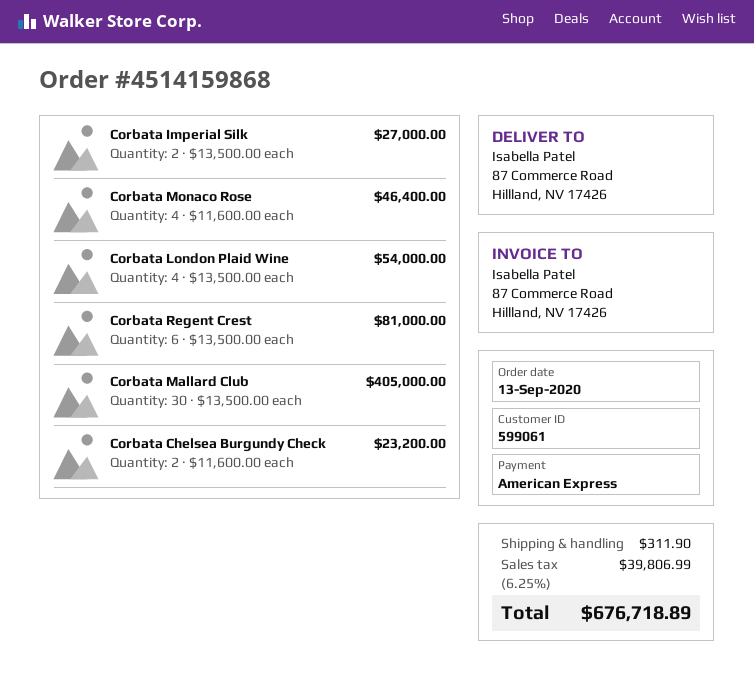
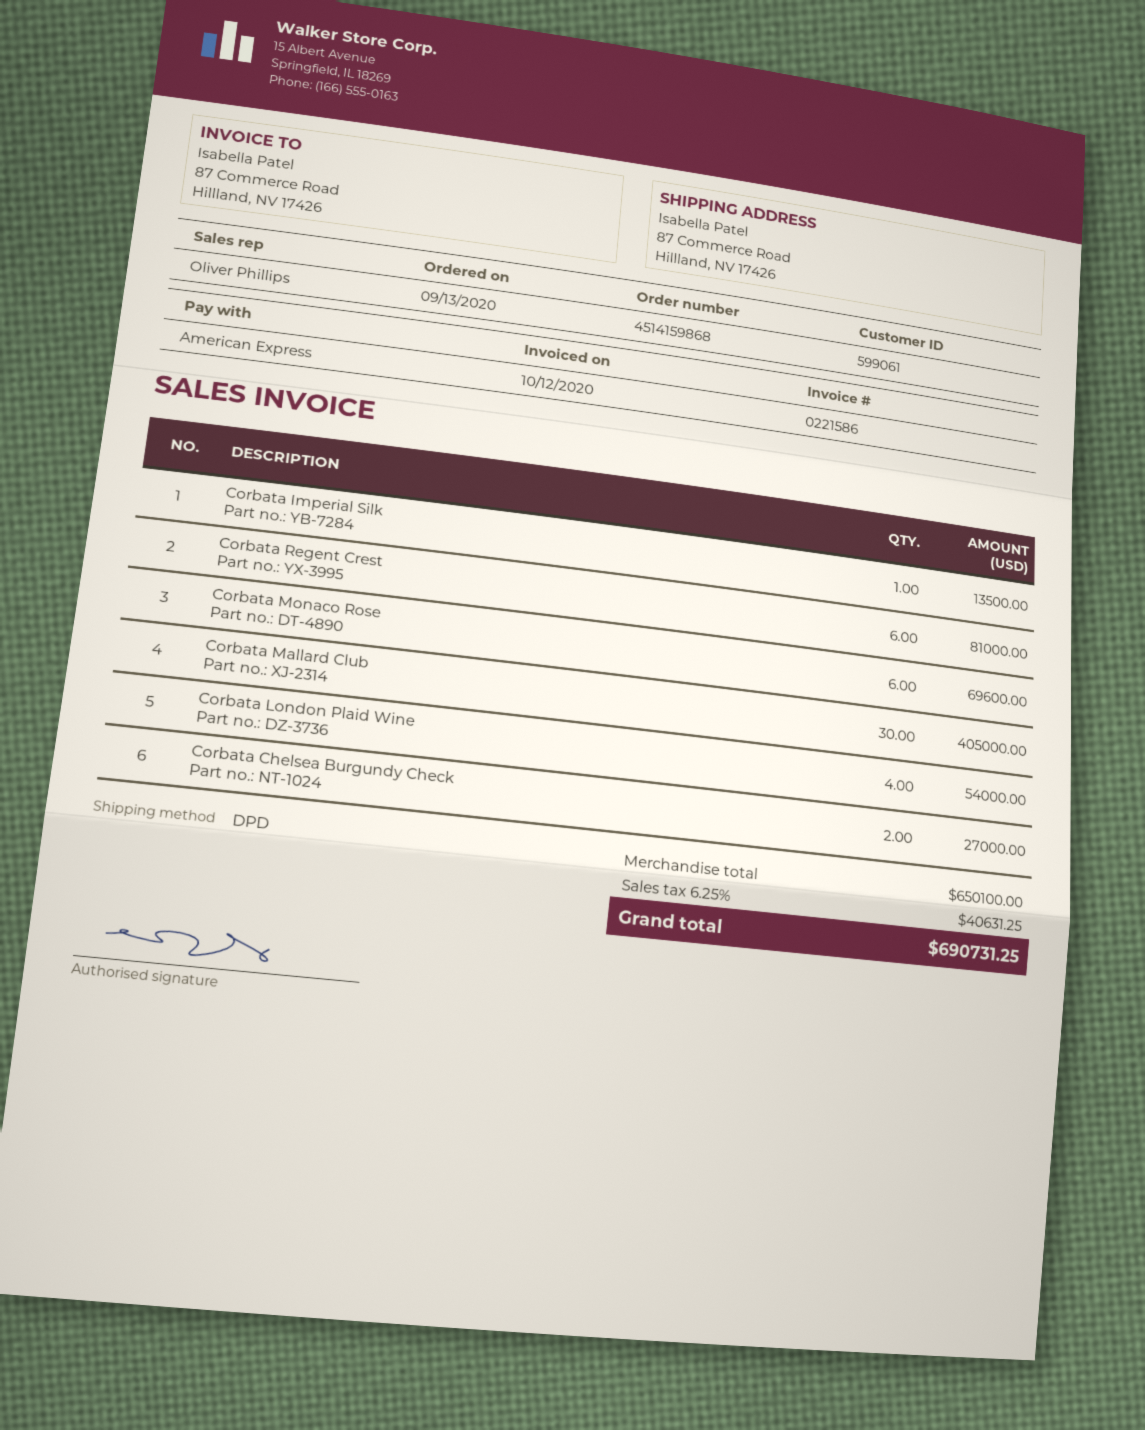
Corbata Imperial Silk: 2 for 27000.00 -> 1 for 13500.00
Corbata Monaco Rose: 4 for 46400.00 -> 6 for 69600.00
Corbata Chelsea Burgundy Check: 2 for 23200.00 -> 2 for 27000.00
shipping: 311.90 -> none
tax: 6.25% = 39806.99 -> 6.25% = 40631.25
total: 676718.89 -> 690731.25

